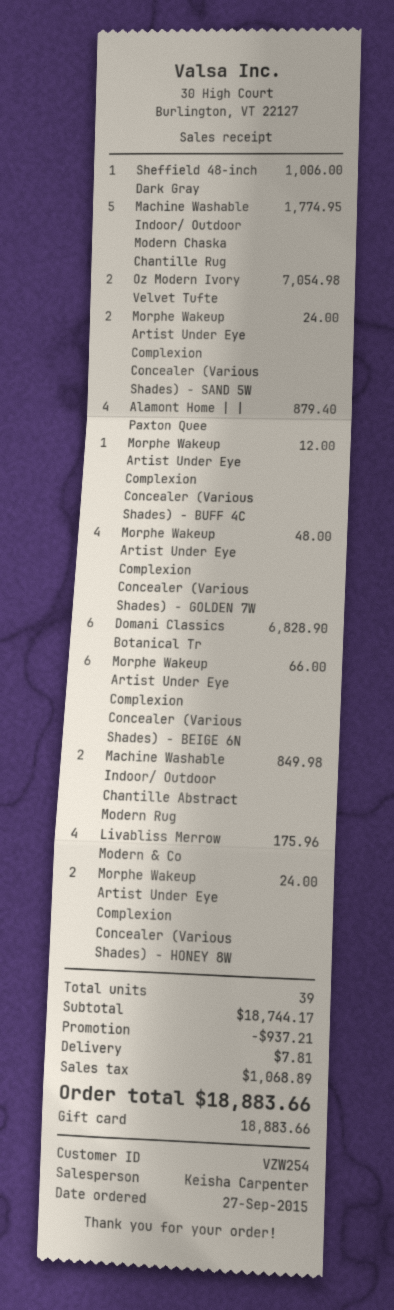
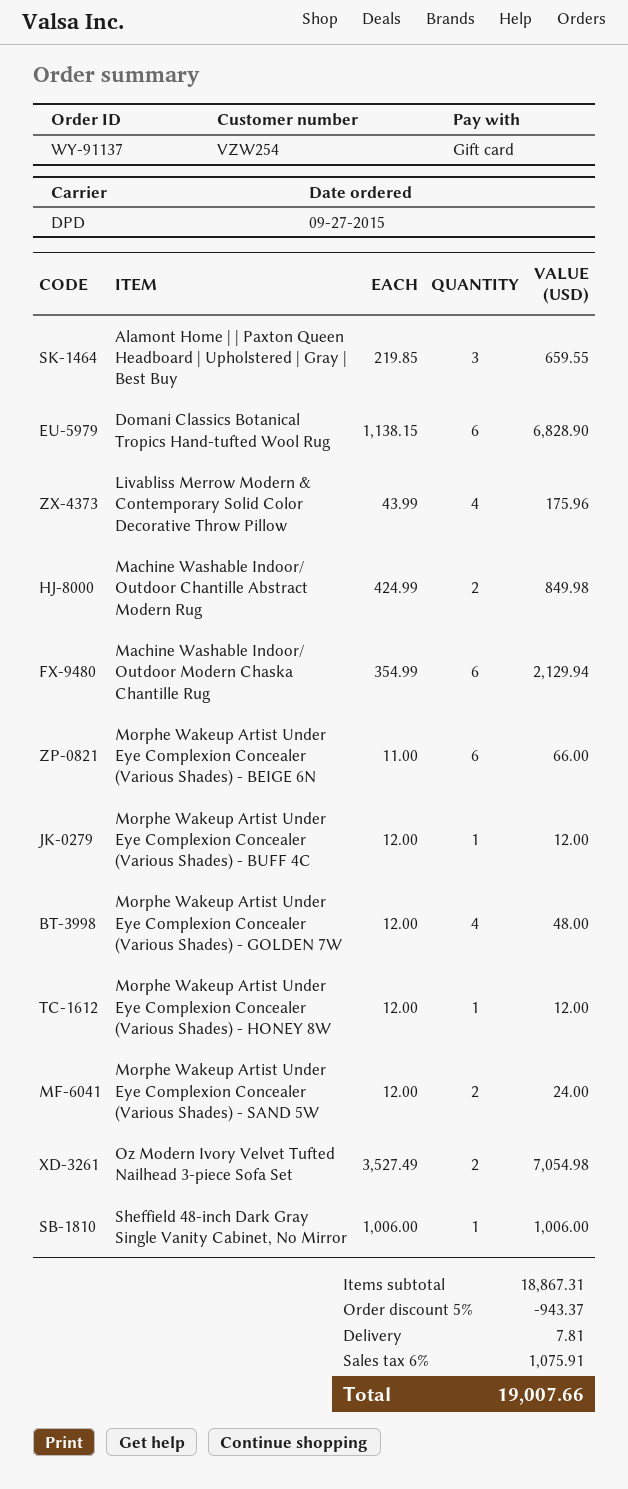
Machine Washable Indoor/ Outdoor Modern Chaska Chantille Rug: 5 for 1774.95 -> 6 for 2129.94
Alamont Home | | Paxton Quee: 4 for 879.40 -> 3 for 659.55
Morphe Wakeup Artist Under Eye Complexion Concealer (Various Shades) - HONEY 8W: 2 for 24.00 -> 1 for 12.00
subtotal: 18744.17 -> 18867.31
discount: 937.21 -> 943.37
tax: 1068.89 -> 1075.91
total: 18883.66 -> 19007.66

